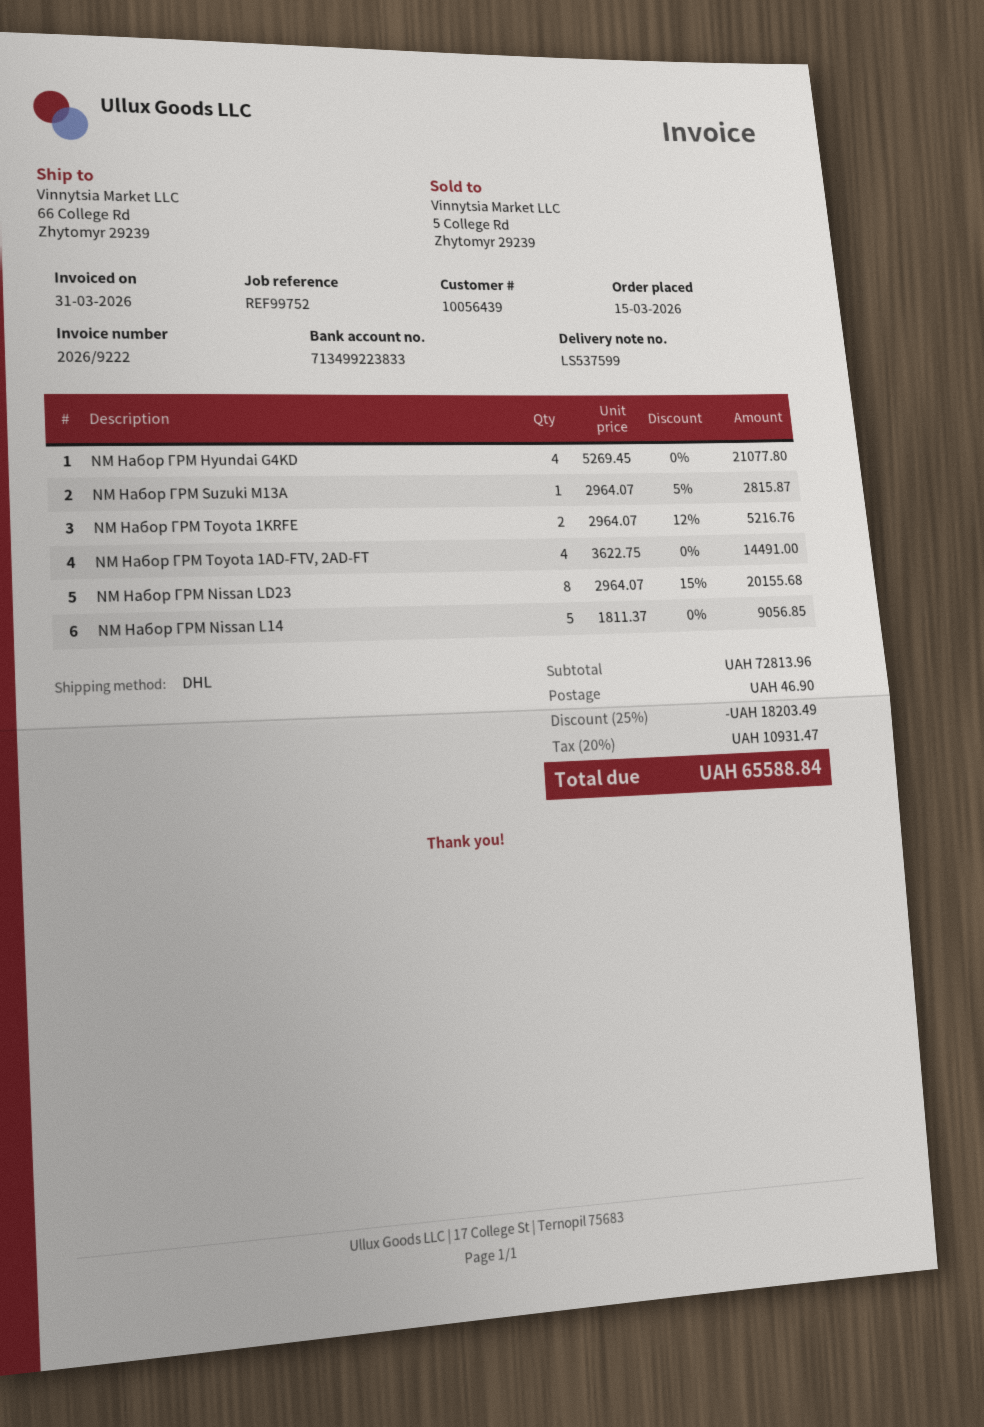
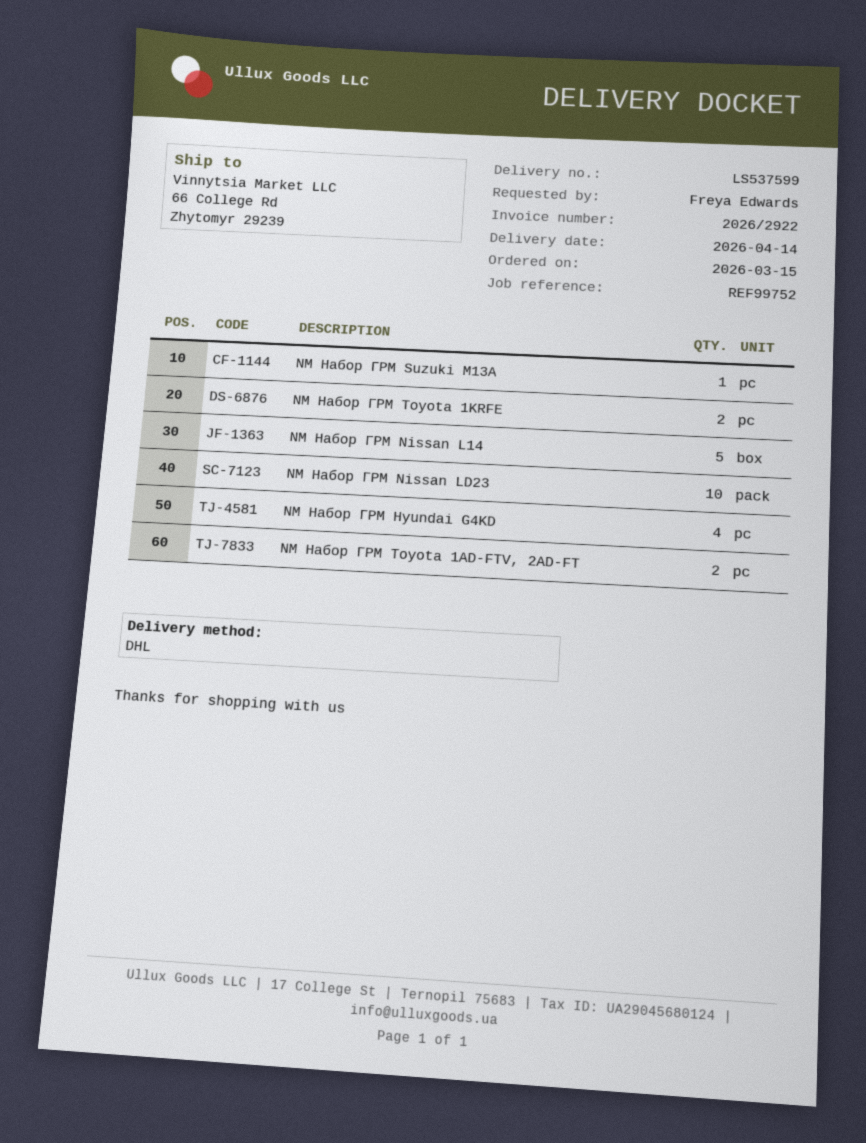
invoice number: 2026/9222 -> 2026/2922
NM Набор ГРМ Toyota 1AD-FTV, 2AD-FT: 4 -> 2
NM Набор ГРМ Nissan LD23: 8 -> 10

